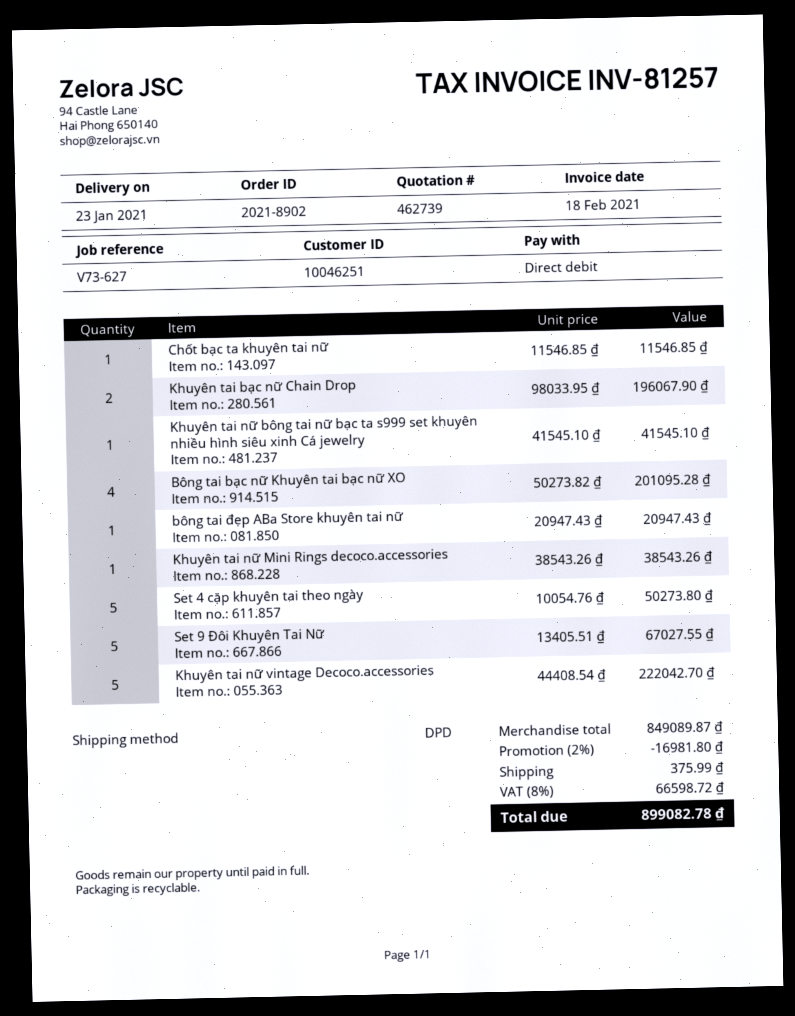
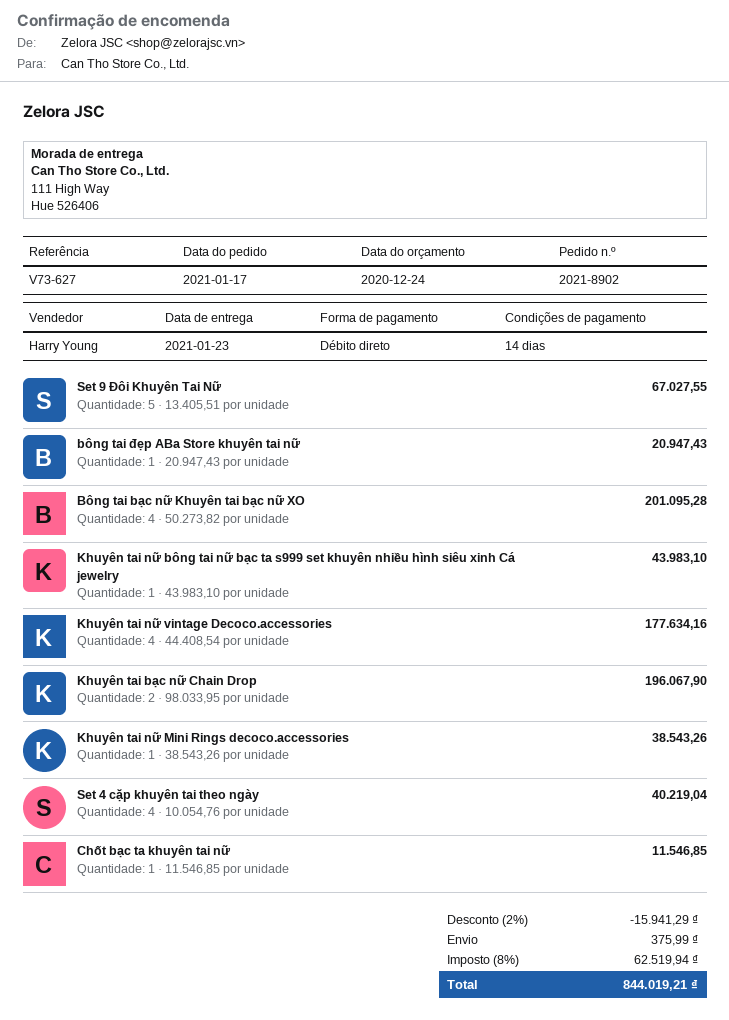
Khuyên tai nữ bông tai nữ bạc ta s999 set khuyên nhiều hình siêu xinh Cá jewelry: 1 x 41545.10 = 41545.10 -> 1 x 43983.10 = 43983.10
Set 4 cặp khuyên tai theo ngày: 5 x 10054.76 = 50273.80 -> 4 x 10054.76 = 40219.04
Khuyên tai nữ vintage Decoco.accessories: 5 x 44408.54 = 222042.70 -> 4 x 44408.54 = 177634.16
discount: 2% = 16981.80 -> 2% = 15941.29
tax: 8% = 66598.72 -> 8% = 62519.94
total: 899082.78 -> 844019.21

